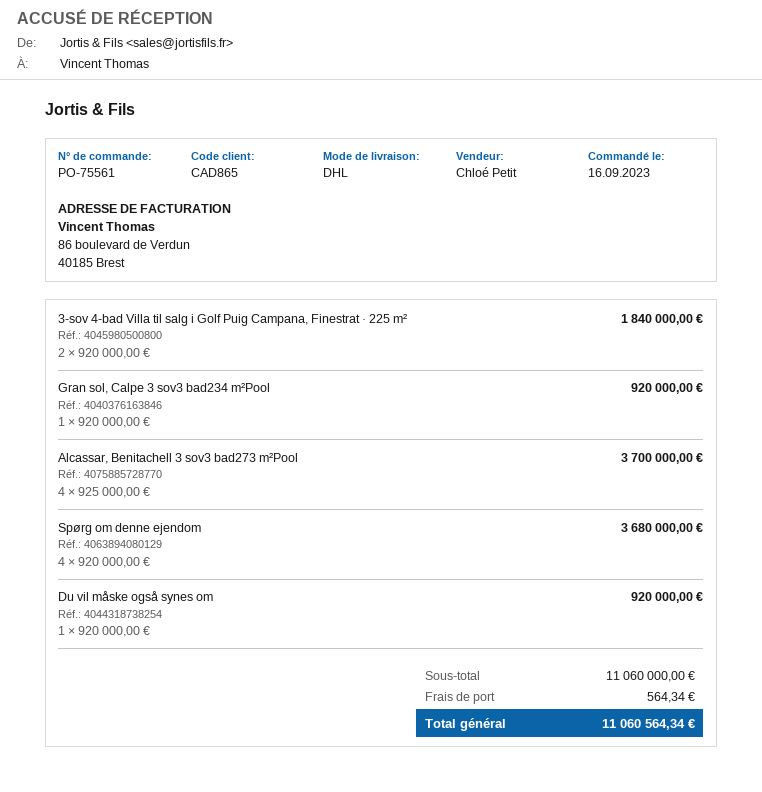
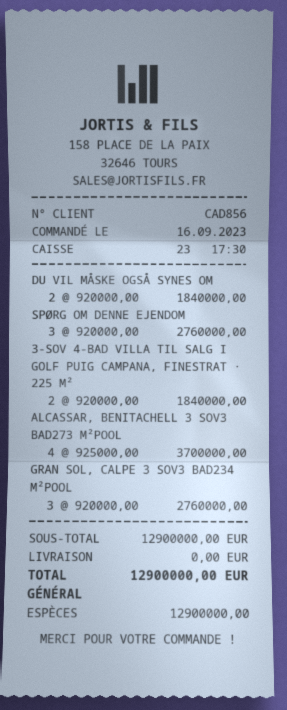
customer number: CAD865 -> CAD856
Gran sol, Calpe 3 sov3 bad234 m²Pool: 1 x 920000.00 = 920000.00 -> 3 x 920000.00 = 2760000.00
Spørg om denne ejendom: 4 x 920000.00 = 3680000.00 -> 3 x 920000.00 = 2760000.00
Du vil måske også synes om: 1 x 920000.00 = 920000.00 -> 2 x 920000.00 = 1840000.00
subtotal: 11060000.00 -> 12900000.00
shipping: 564.34 -> 0.00
total: 11060564.34 -> 12900000.00

